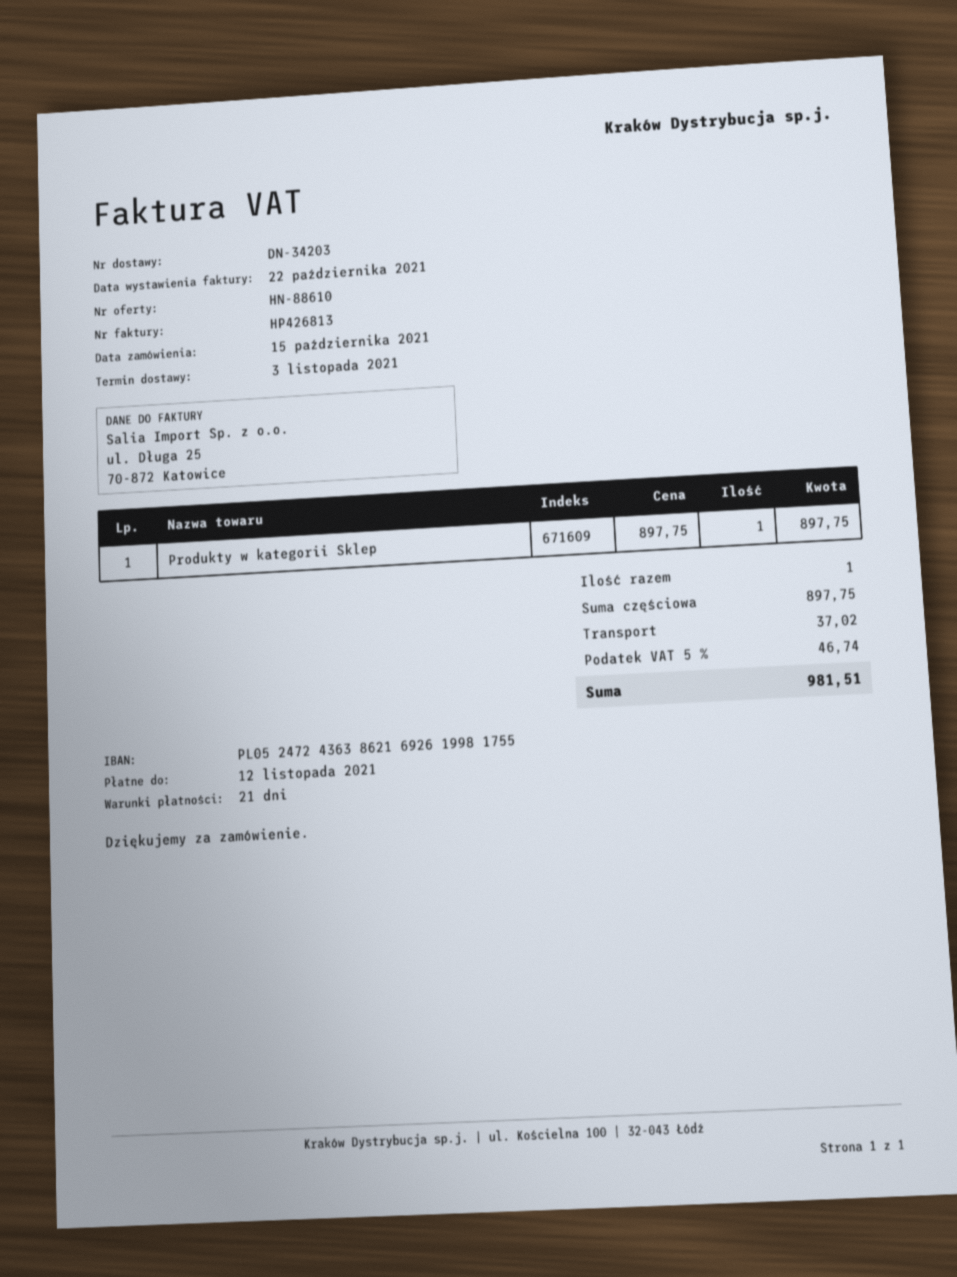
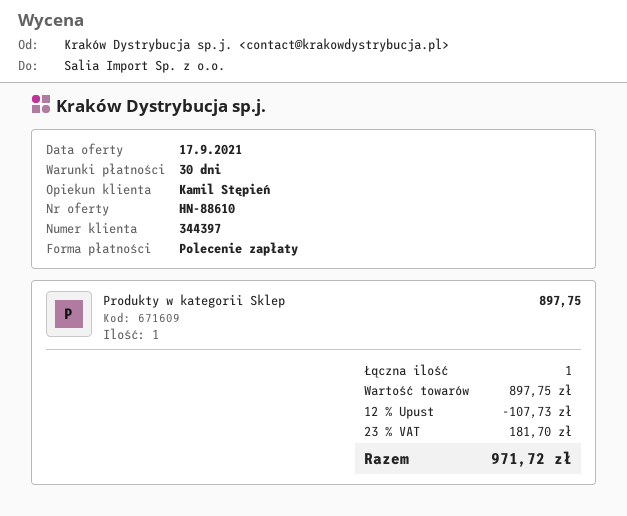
payment terms: 21 days -> 30 days
discount: none -> 12% = 107.73
shipping: 37.02 -> none
tax: 5% = 46.74 -> 23% = 181.70
total: 981.51 -> 971.72

